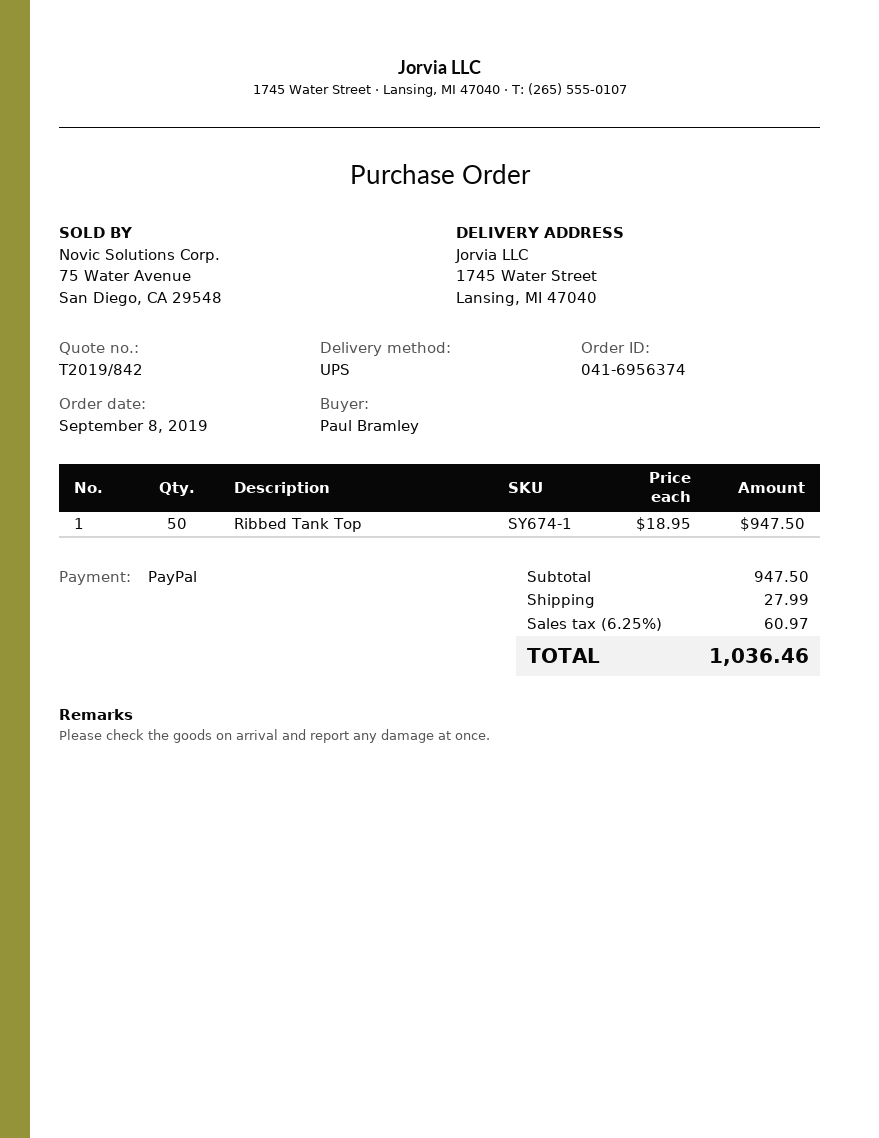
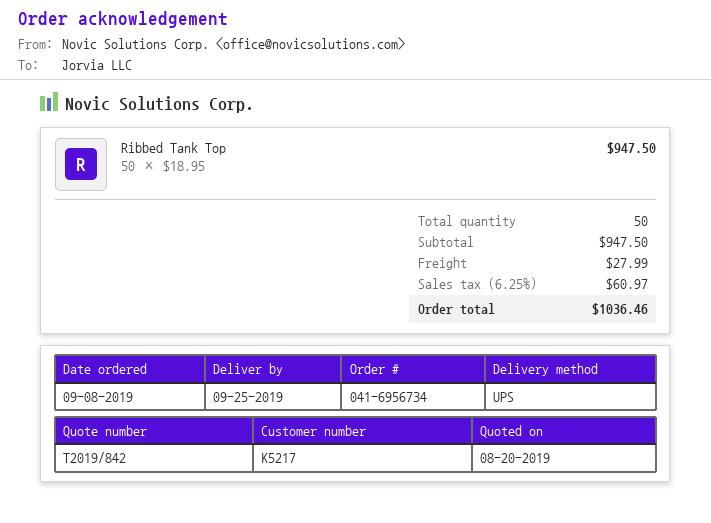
order number: 041-6956374 -> 041-6956734

